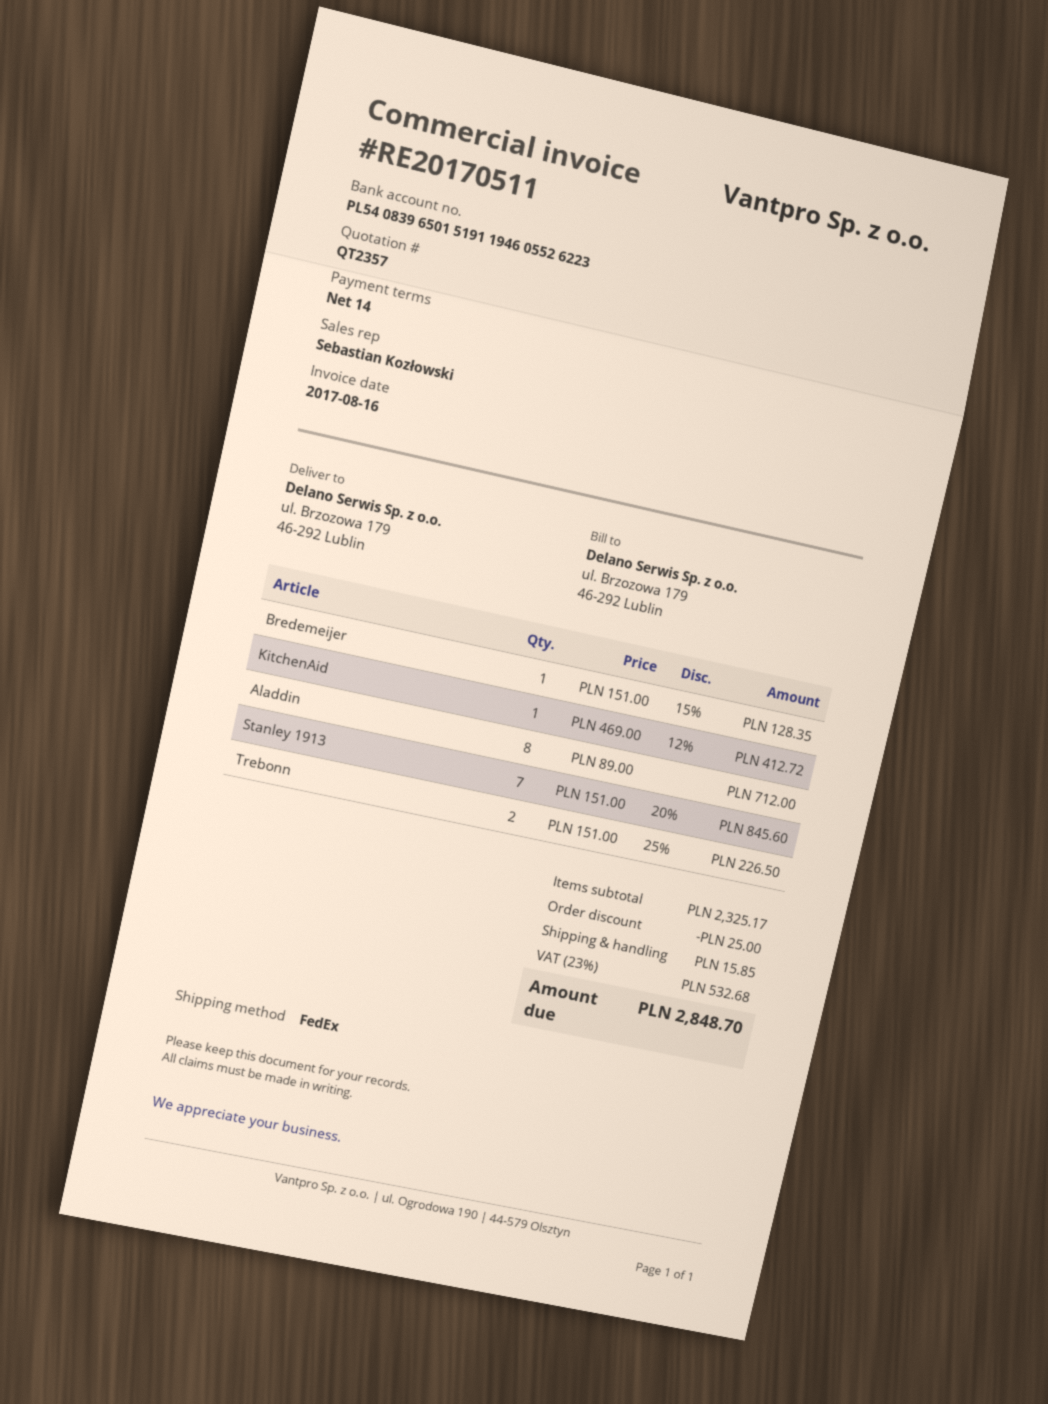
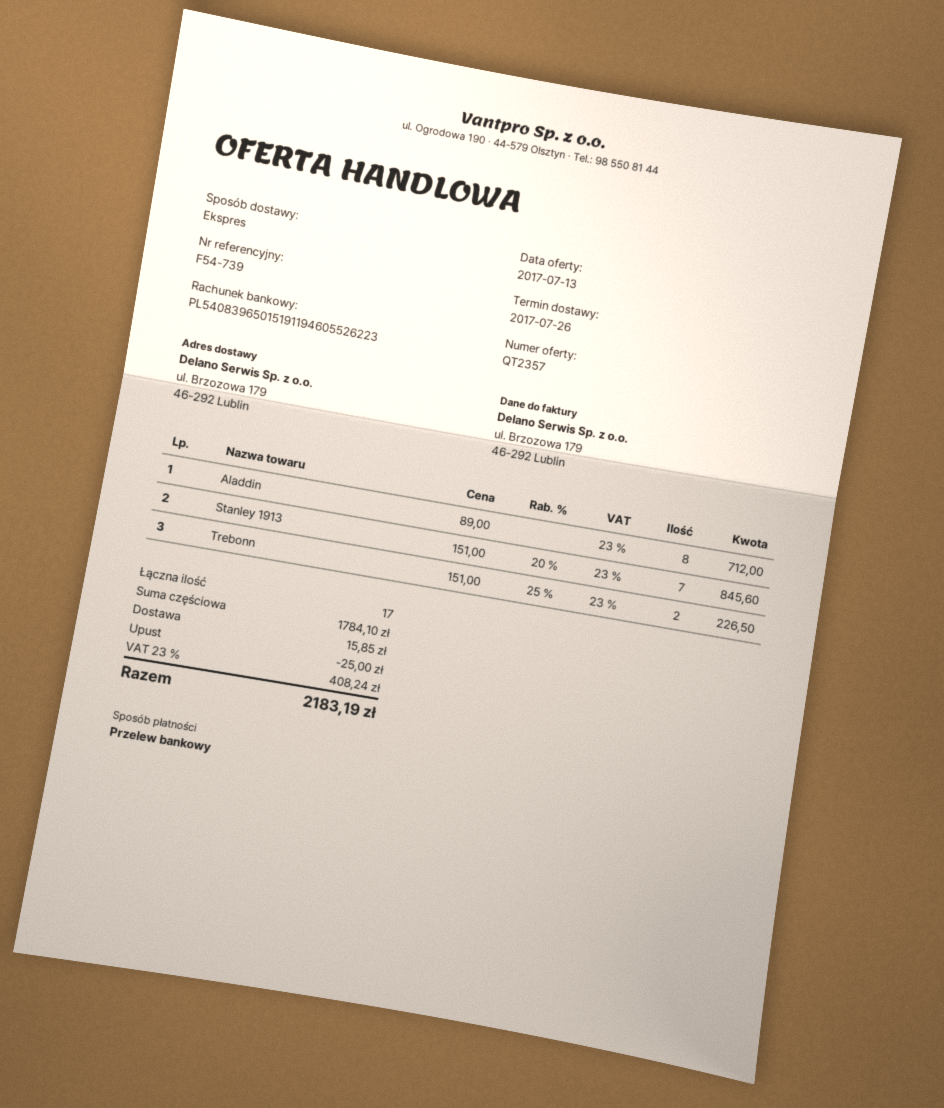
shipping method: FedEx -> express
Bredemeijer: 1 x 151.00 - 15% = 128.35 -> none
KitchenAid: 1 x 469.00 - 12% = 412.72 -> none
subtotal: 2325.17 -> 1784.10
tax: 23% = 532.68 -> 23% = 408.24
total: 2848.70 -> 2183.19

